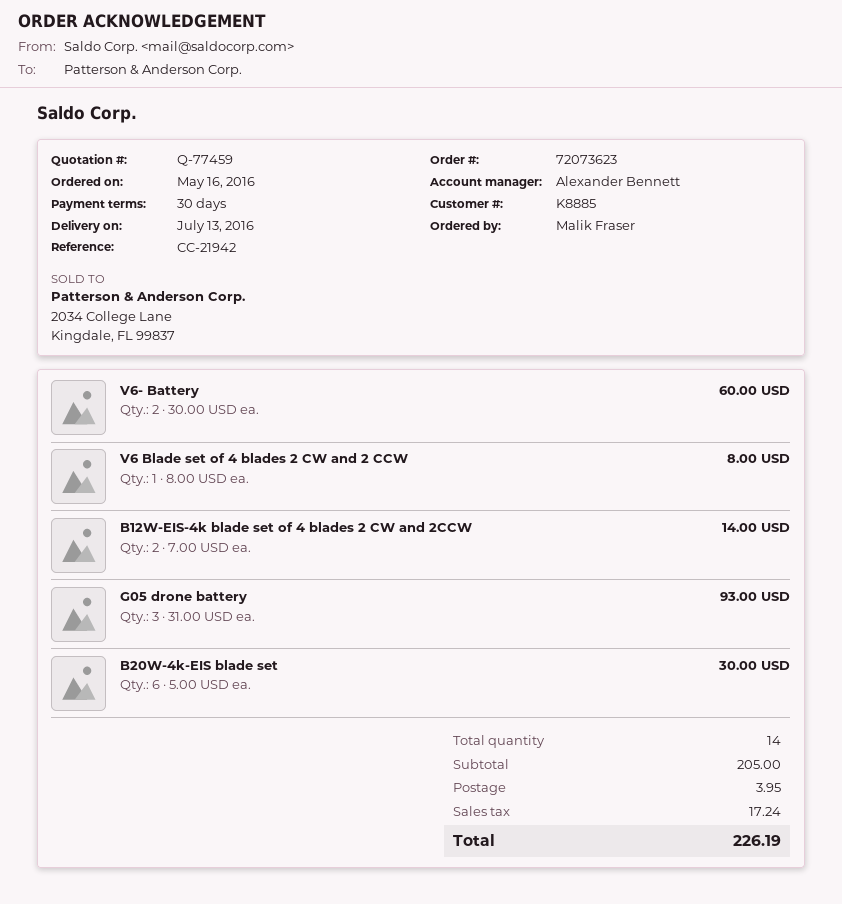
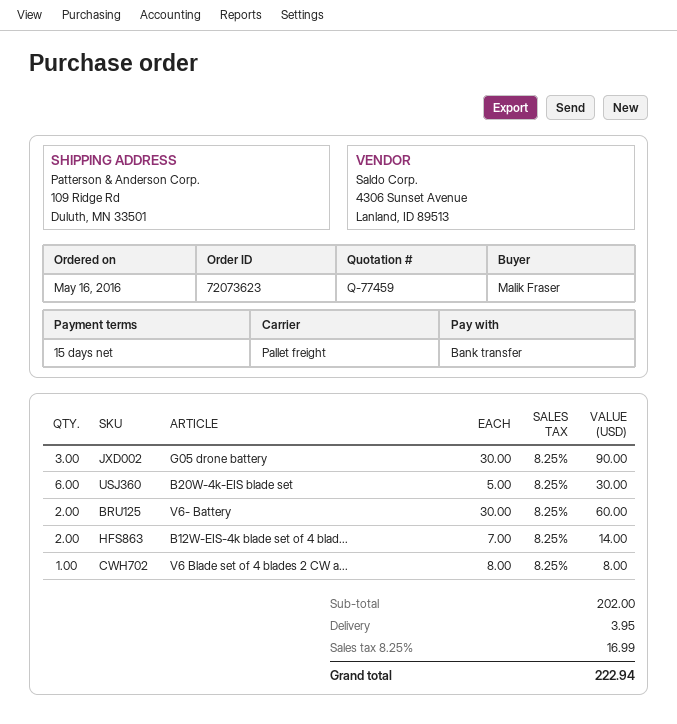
payment terms: 30 days -> 15 days
G05 drone battery: 3 x 31.00 = 93.00 -> 3 x 30.00 = 90.00
subtotal: 205.00 -> 202.00
tax: 17.24 -> 16.99
total: 226.19 -> 222.94

